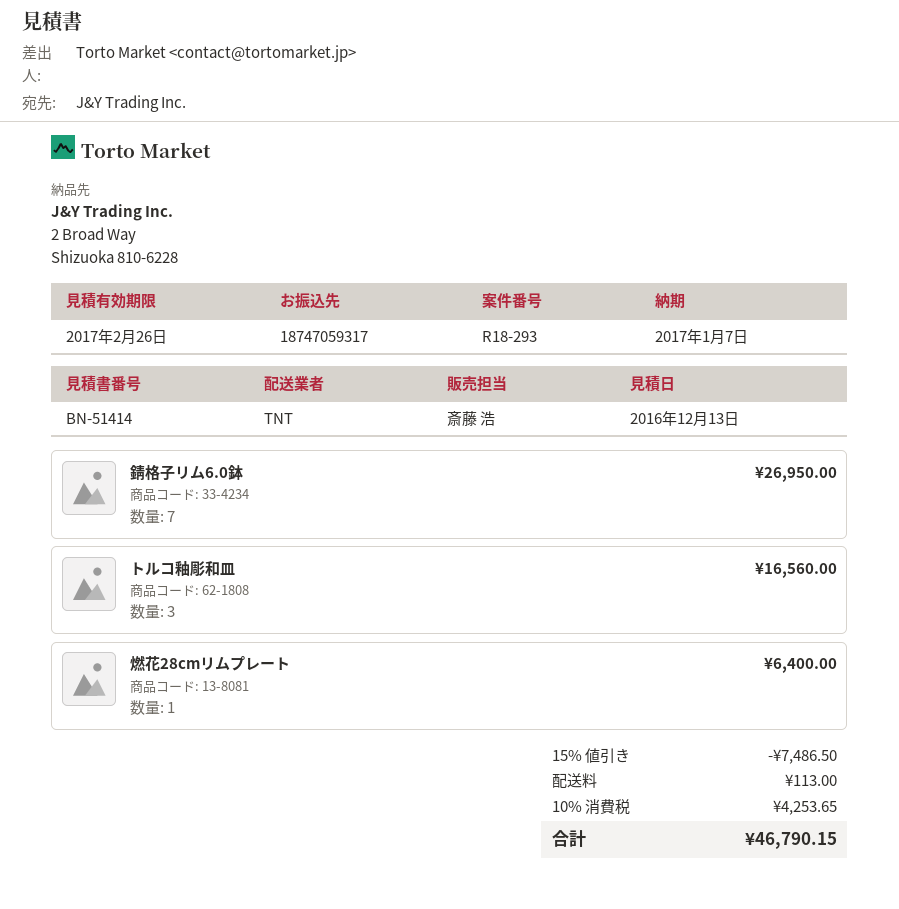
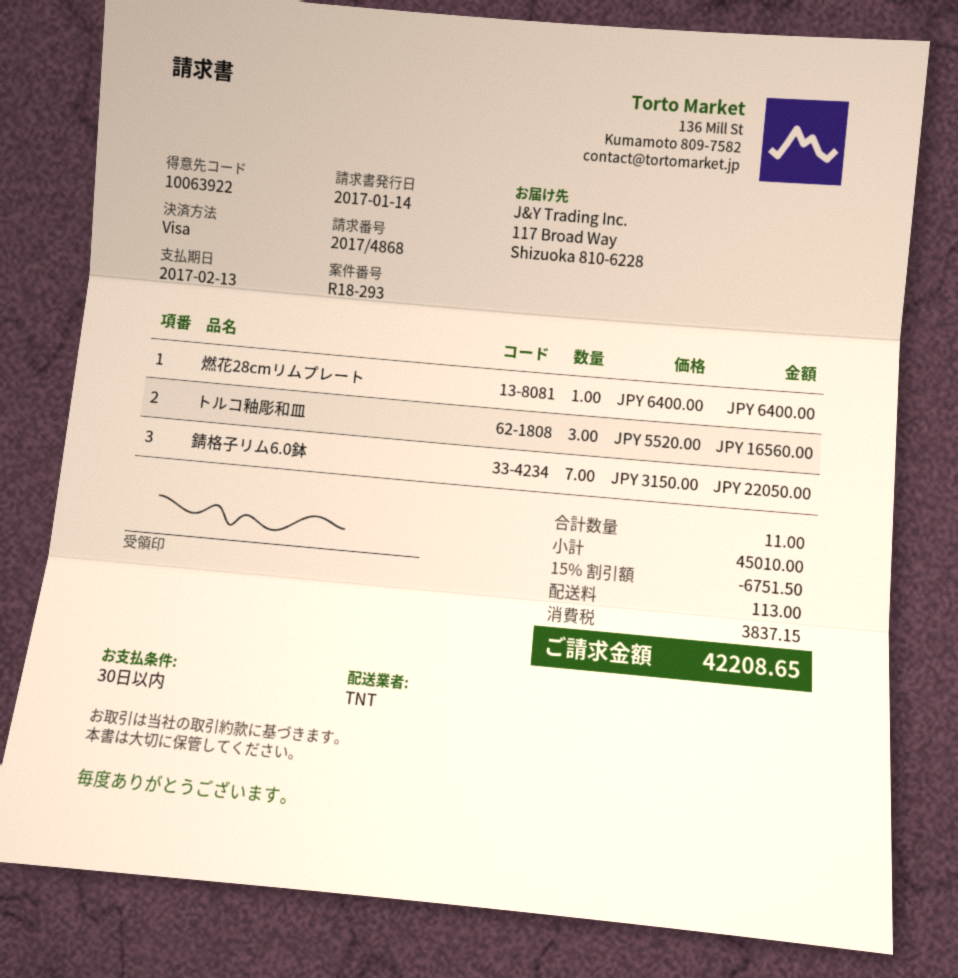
ship to: 2 Broad Way, Shizuoka 810-6228 -> 117 Broad Way, Shizuoka 810-6228
錆格子リム6.0鉢: 7 for 26950.00 -> 7 for 22050.00
discount: 15% = 7486.50 -> 15% = 6751.50
tax: 4253.65 -> 3837.15
total: 46790.15 -> 42208.65

